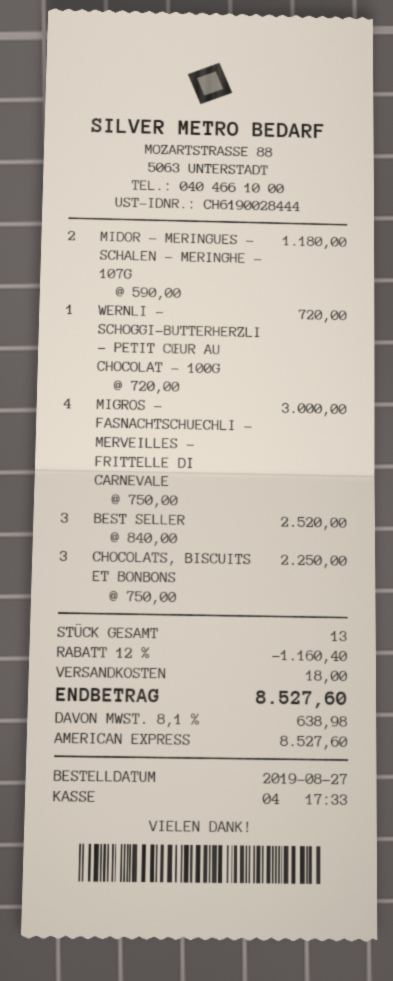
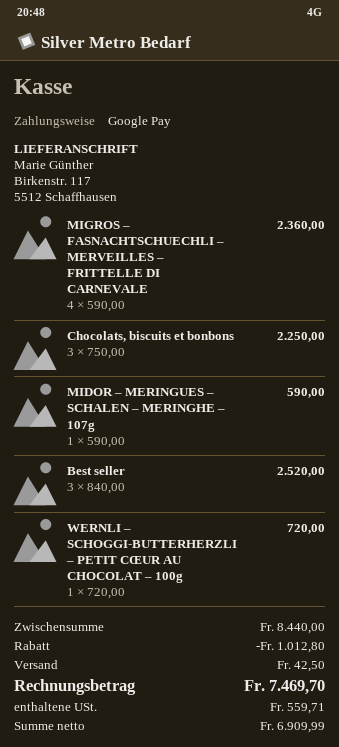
payment method: American Express -> Google Pay
MIDOR – MERINGUES – SCHALEN – MERINGHE – 107G: 2 x 590.00 = 1180.00 -> 1 x 590.00 = 590.00
MIGROS – FASNACHTSCHUECHLI – MERVEILLES – FRITTELLE DI CARNEVALE: 4 x 750.00 = 3000.00 -> 4 x 590.00 = 2360.00
discount: 1160.40 -> 1012.80
shipping: 18.00 -> 42.50
tax: 638.98 -> 559.71
total: 8527.60 -> 7469.70

